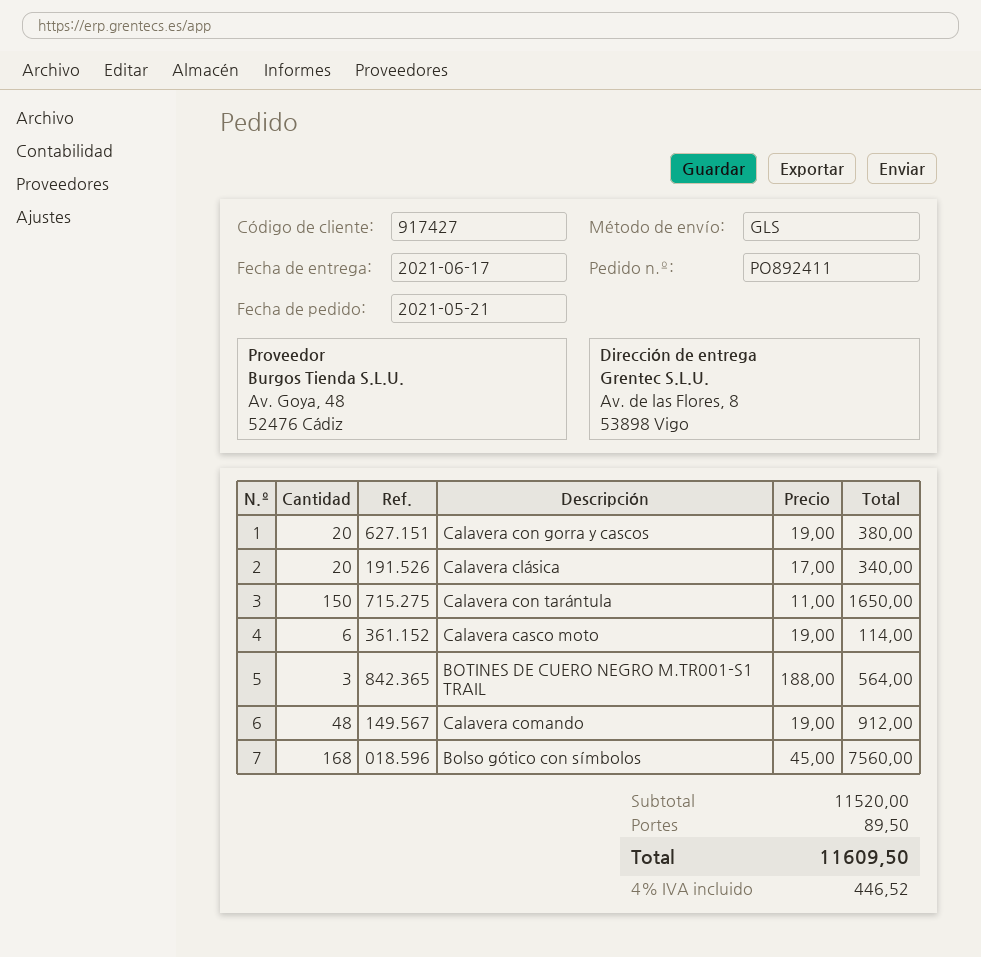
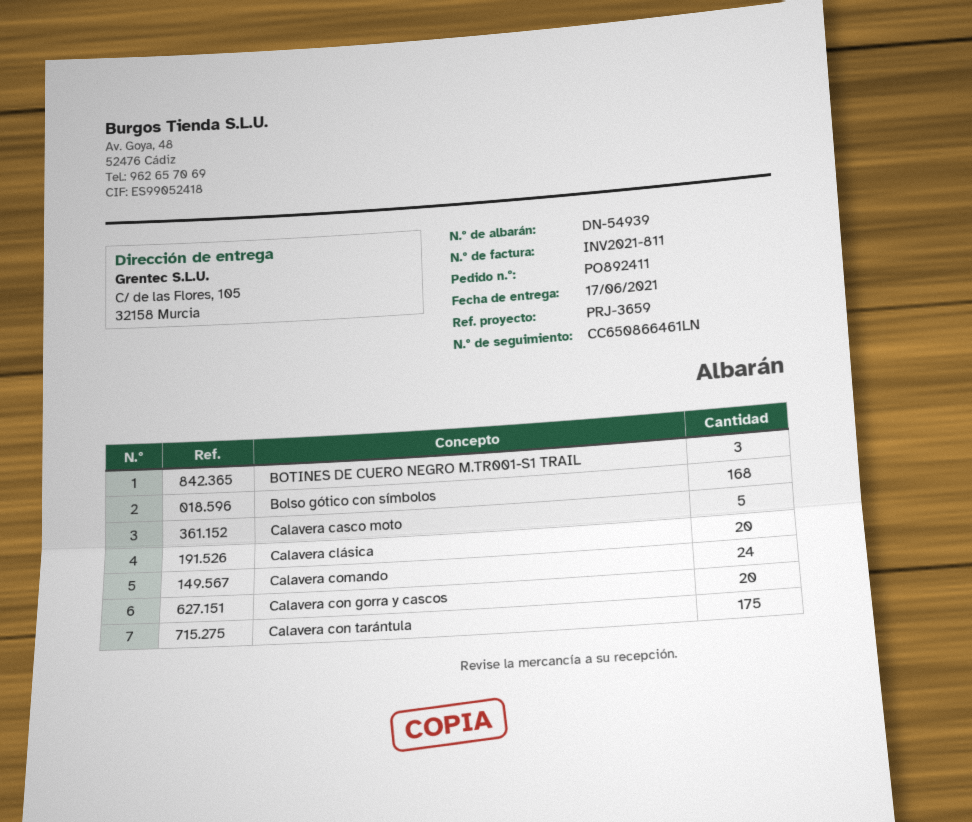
ship to: Av. de las Flores, 8, 53898 Vigo -> C/ de las Flores, 105, 32158 Murcia
Calavera con tarántula: 150 -> 175
Calavera casco moto: 6 -> 5
Calavera comando: 48 -> 24

